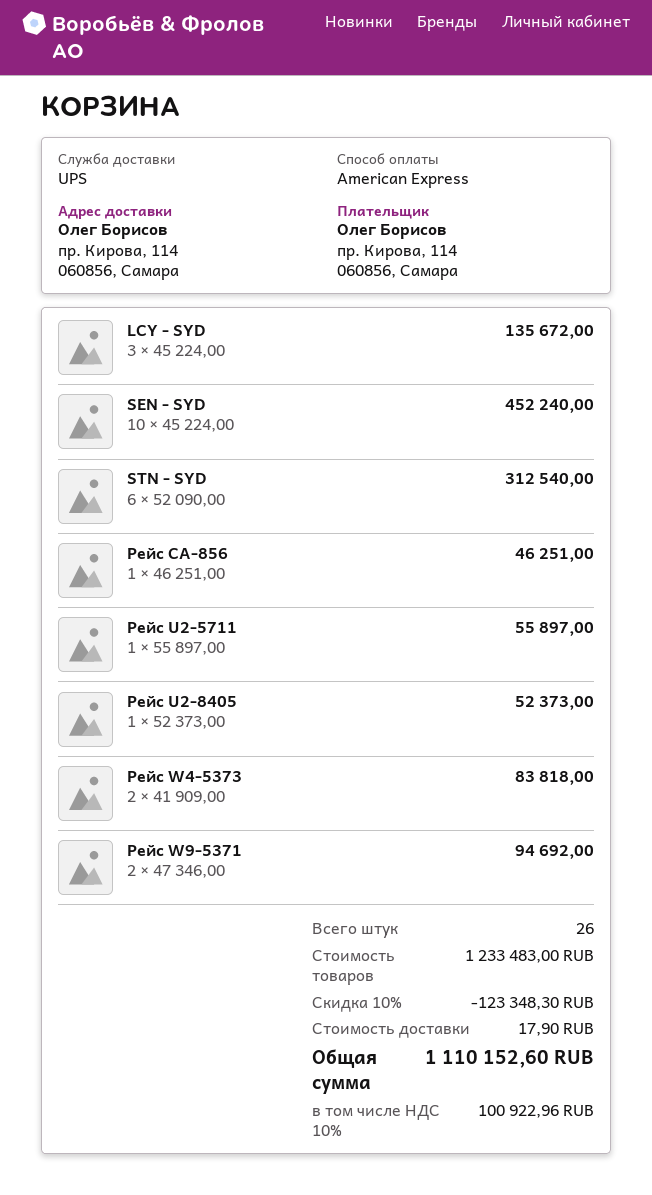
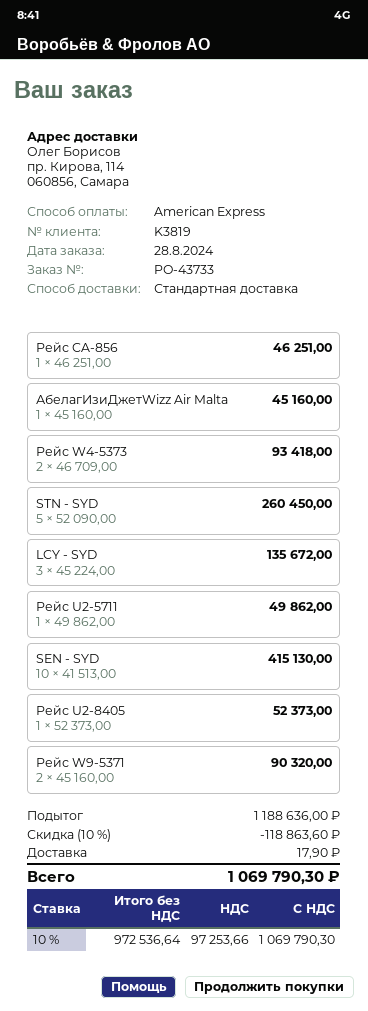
shipping method: UPS -> standard
SEN - SYD: 10 x 45224.00 = 452240.00 -> 10 x 41513.00 = 415130.00
STN - SYD: 6 x 52090.00 = 312540.00 -> 5 x 52090.00 = 260450.00
Рейс U2-5711: 1 x 55897.00 = 55897.00 -> 1 x 49862.00 = 49862.00
Рейс W4-5373: 2 x 41909.00 = 83818.00 -> 2 x 46709.00 = 93418.00
Рейс W9-5371: 2 x 47346.00 = 94692.00 -> 2 x 45160.00 = 90320.00
АбелагИзиДжетWizz Air Malta: none -> 1 x 45160.00 = 45160.00
subtotal: 1233483.00 -> 1188636.00
discount: 10% = 123348.30 -> 10% = 118863.60
tax: 10% = 100922.96 -> 10% = 97253.66
total: 1110152.60 -> 1069790.30

